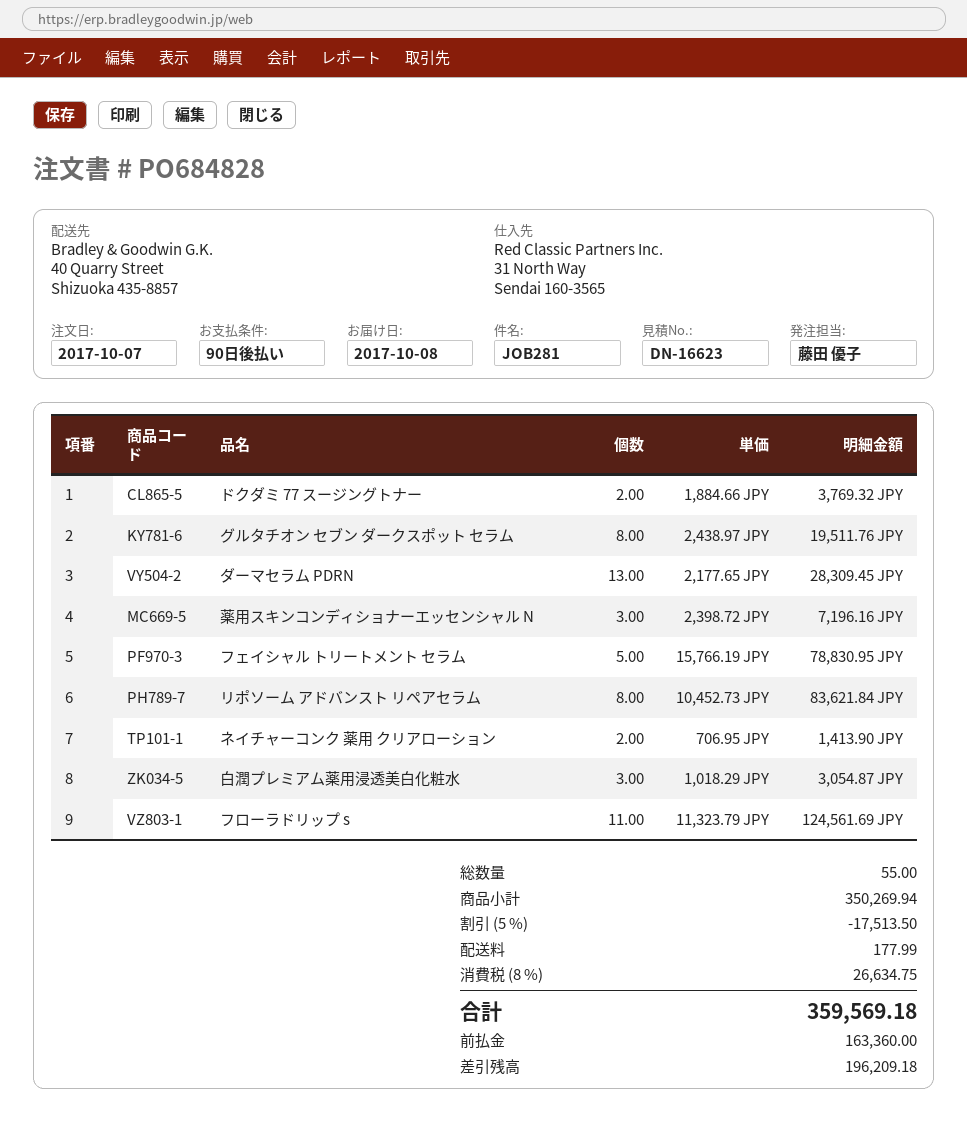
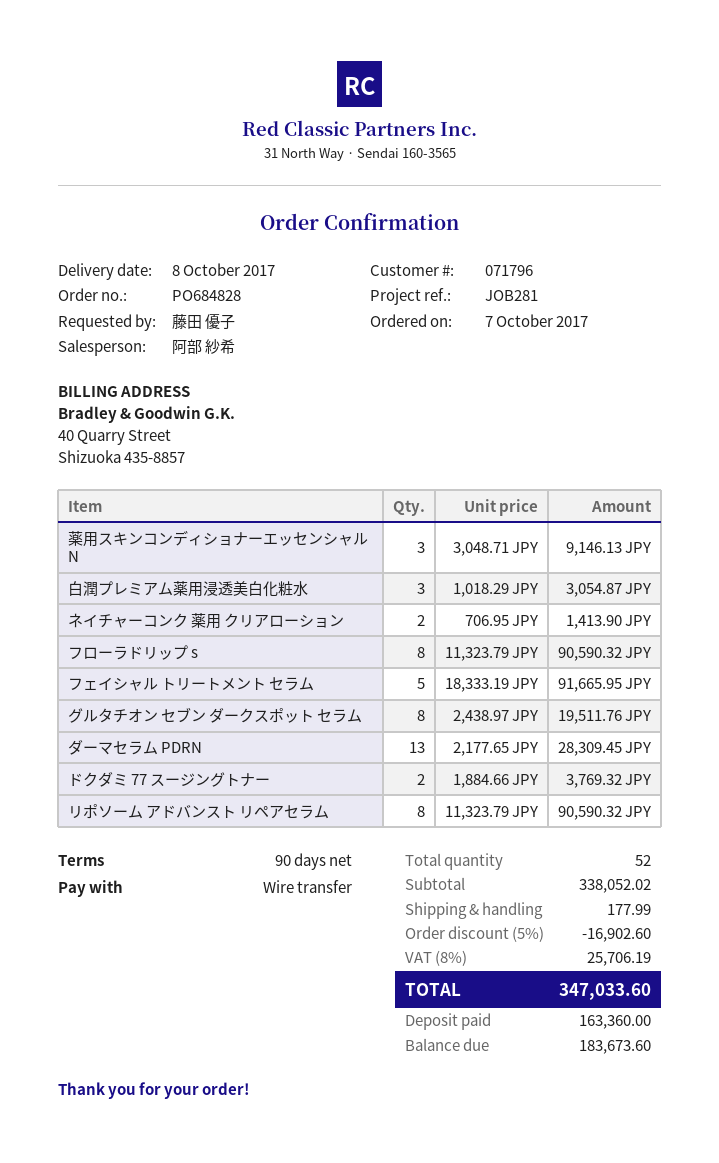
薬用スキンコンディショナーエッセンシャル N: 3 x 2398.72 = 7196.16 -> 3 x 3048.71 = 9146.13
フェイシャル トリートメント セラム: 5 x 15766.19 = 78830.95 -> 5 x 18333.19 = 91665.95
リポソーム アドバンスト リペアセラム: 8 x 10452.73 = 83621.84 -> 8 x 11323.79 = 90590.32
フローラドリップ s: 11 x 11323.79 = 124561.69 -> 8 x 11323.79 = 90590.32
total quantity: 55 -> 52
subtotal: 350269.94 -> 338052.02
discount: 5% = 17513.50 -> 5% = 16902.60
tax: 8% = 26634.75 -> 8% = 25706.19
total: 359569.18 -> 347033.60
balance: 196209.18 -> 183673.60

